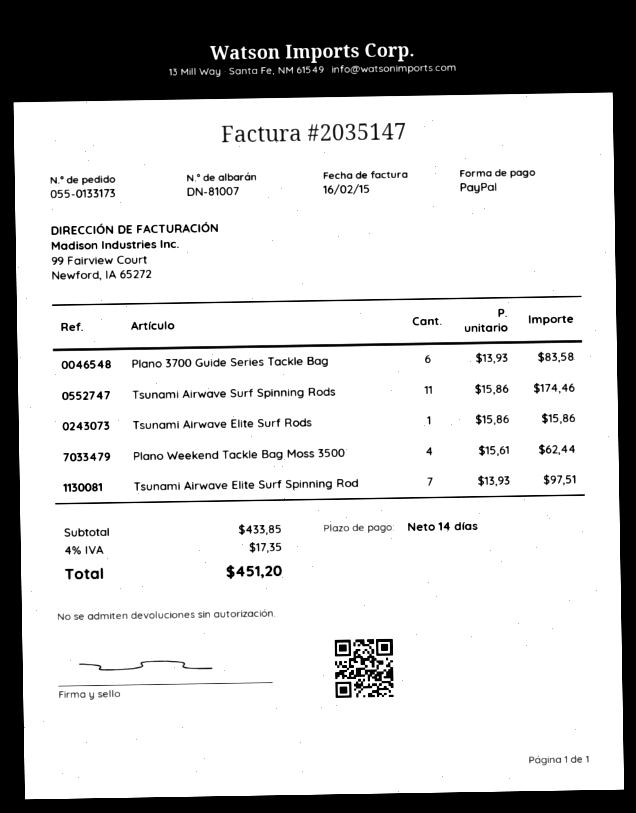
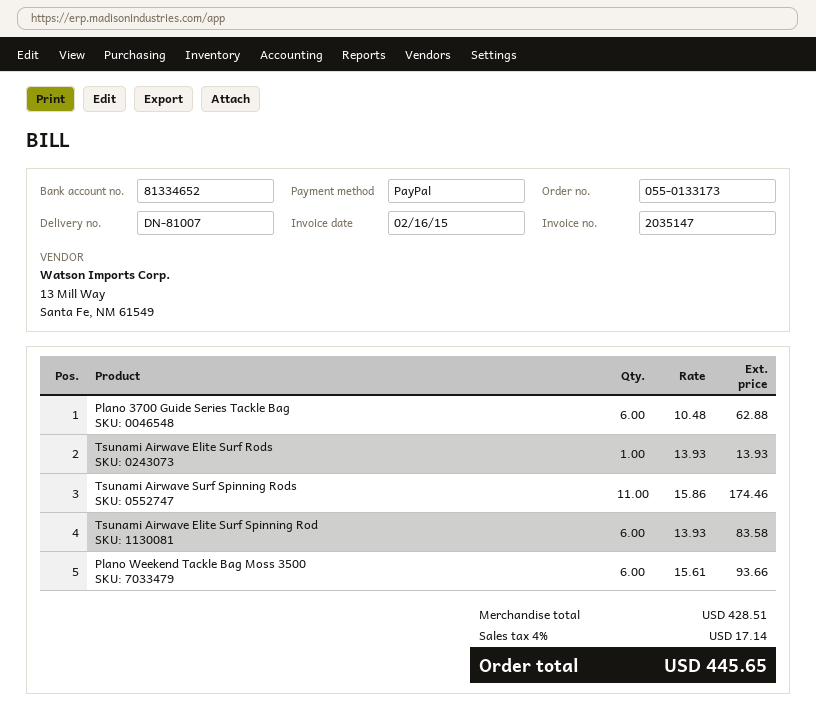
Plano 3700 Guide Series Tackle Bag: 6 x 13.93 = 83.58 -> 6 x 10.48 = 62.88
Tsunami Airwave Elite Surf Rods: 1 x 15.86 = 15.86 -> 1 x 13.93 = 13.93
Plano Weekend Tackle Bag Moss 3500: 4 x 15.61 = 62.44 -> 6 x 15.61 = 93.66
Tsunami Airwave Elite Surf Spinning Rod: 7 x 13.93 = 97.51 -> 6 x 13.93 = 83.58
subtotal: 433.85 -> 428.51
tax: 4% = 17.35 -> 4% = 17.14
total: 451.20 -> 445.65

